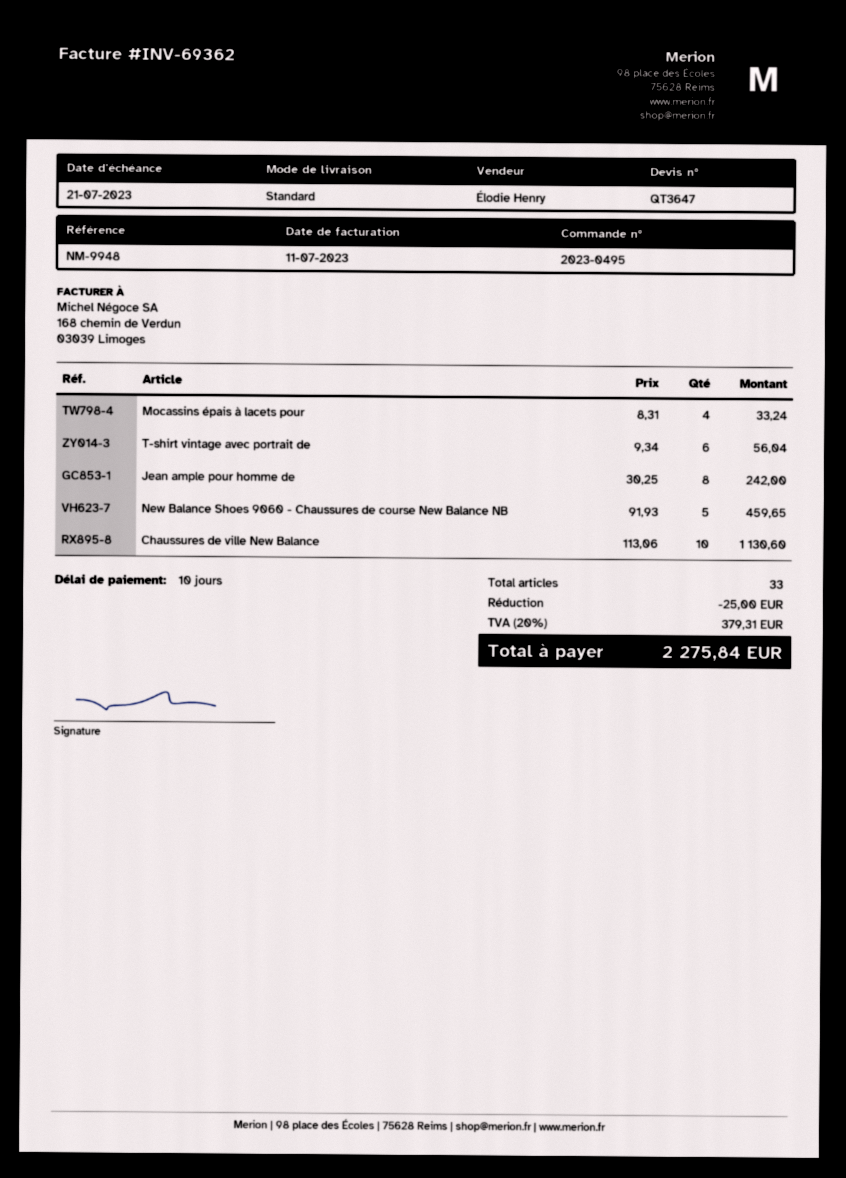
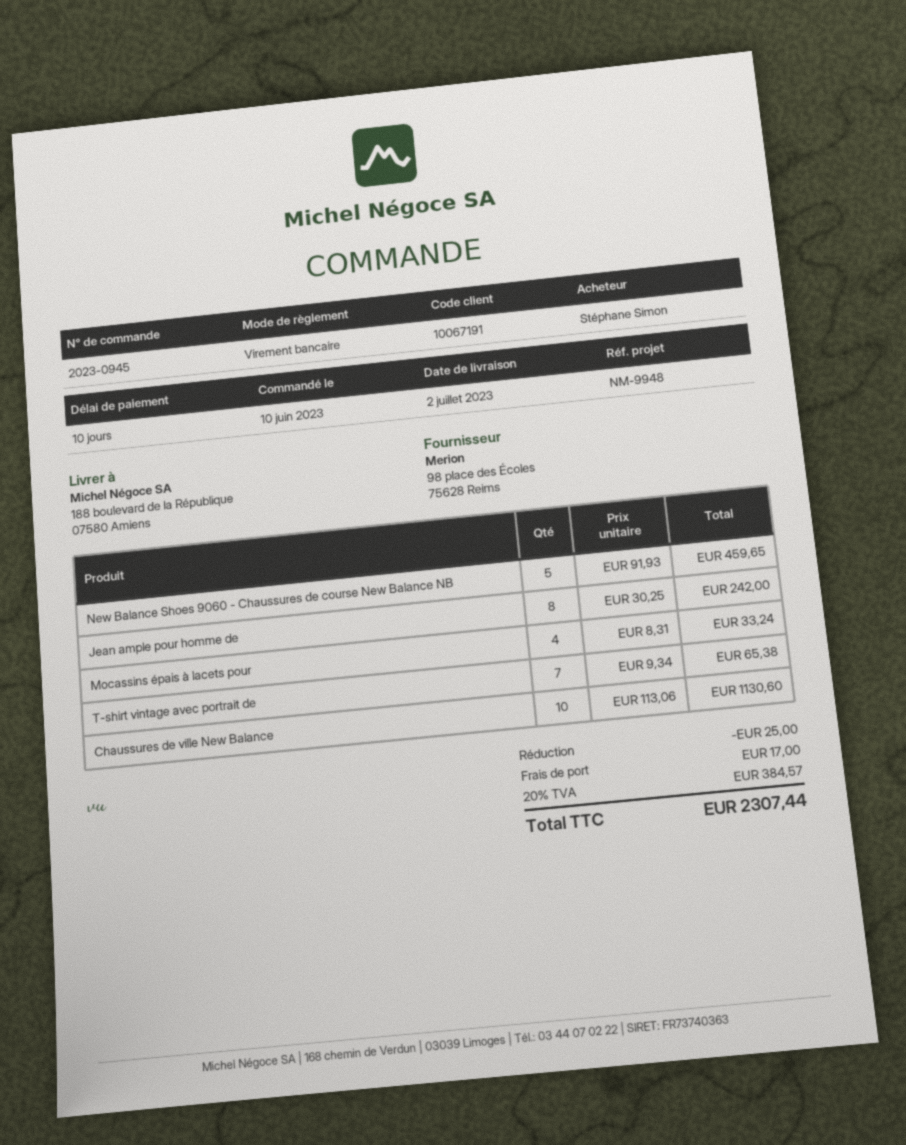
order number: 2023-0495 -> 2023-0945
T-shirt vintage avec portrait de: 6 x 9.34 = 56.04 -> 7 x 9.34 = 65.38
shipping: none -> 17.00
tax: 20% = 379.31 -> 20% = 384.57
total: 2275.84 -> 2307.44

